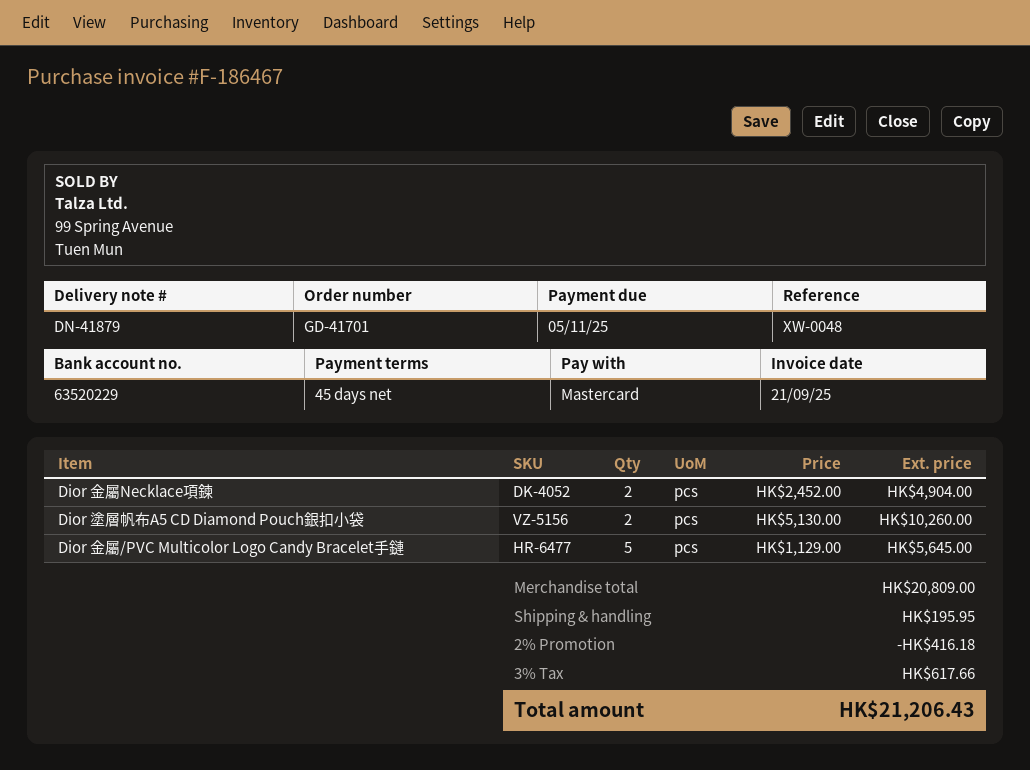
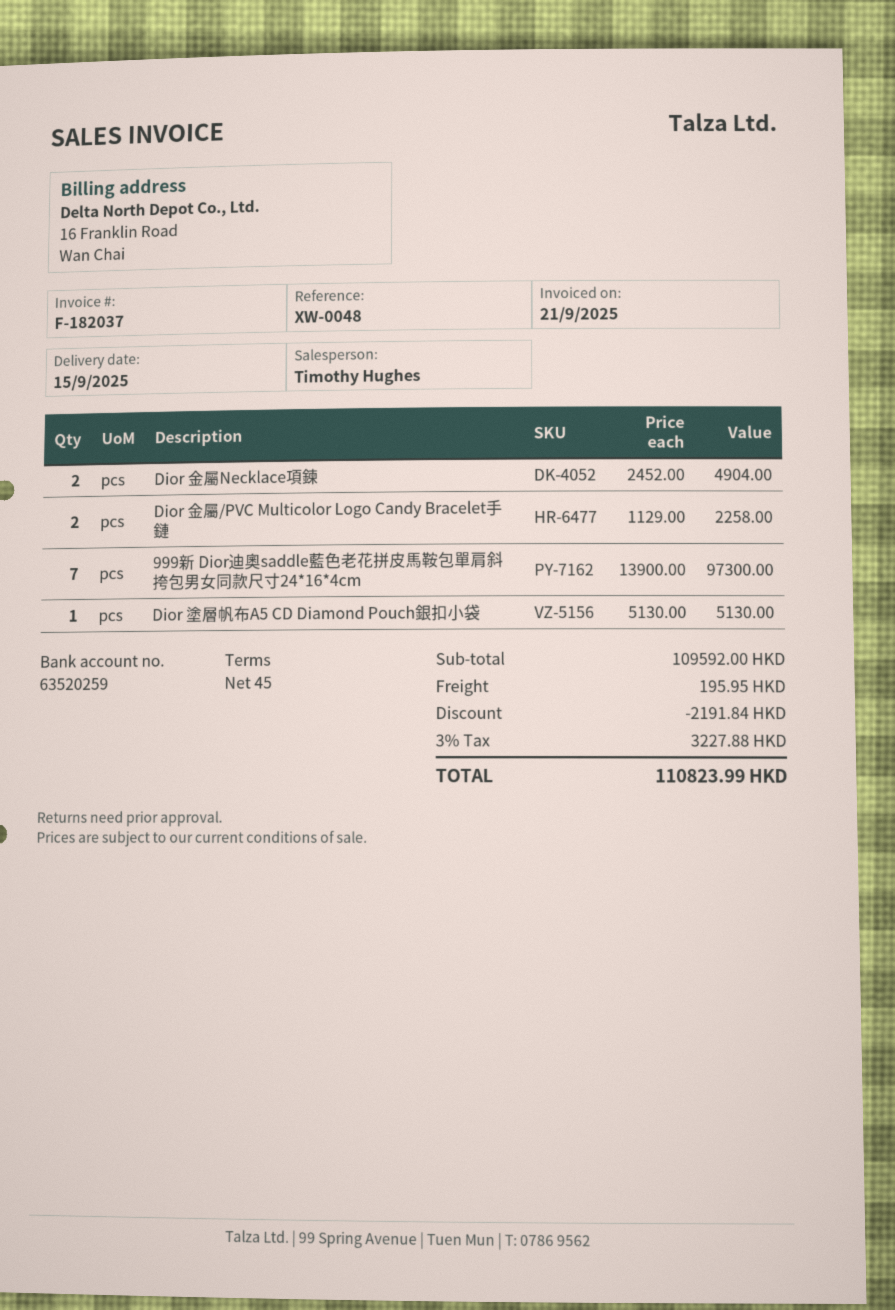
invoice number: F-186467 -> F-182037
bank account: 63520229 -> 63520259
Dior 塗層帆布A5 CD Diamond Pouch銀扣小袋: 2 x 5130.00 = 10260.00 -> 1 x 5130.00 = 5130.00
Dior 金屬/PVC Multicolor Logo Candy Bracelet手鏈: 5 x 1129.00 = 5645.00 -> 2 x 1129.00 = 2258.00
999新 Dior迪奧saddle藍色老花拼皮馬鞍包單肩斜挎包男女同款尺寸24*16*4cm: none -> 7 x 13900.00 = 97300.00
subtotal: 20809.00 -> 109592.00
discount: 416.18 -> 2191.84
tax: 3% = 617.66 -> 3% = 3227.88
total: 21206.43 -> 110823.99

